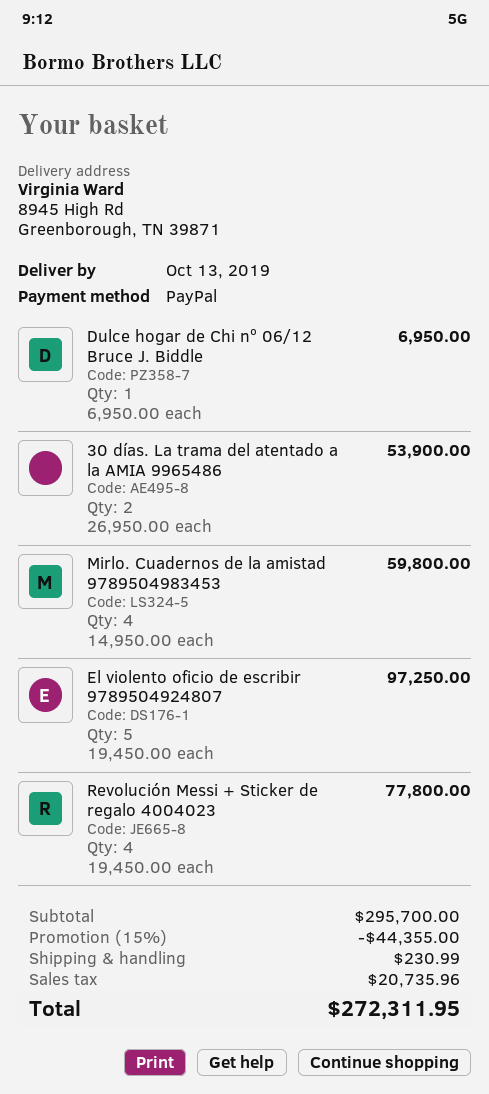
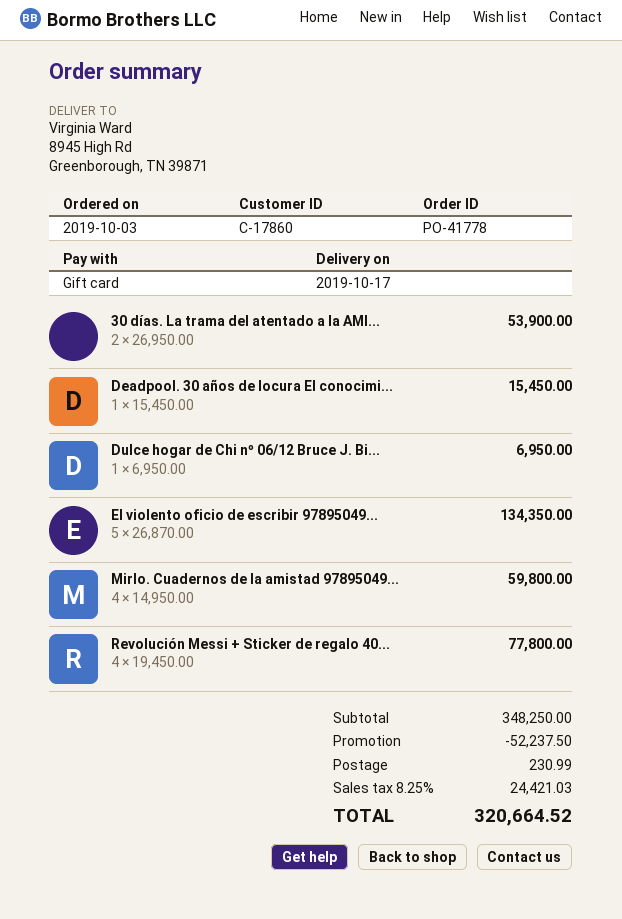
delivery date: 2019-10-13 -> 2019-10-17
payment method: PayPal -> gift card
El violento oficio de escribir 9789504924807: 5 x 19450.00 = 97250.00 -> 5 x 26870.00 = 134350.00
Deadpool. 30 años de locura El conocimi...: none -> 1 x 15450.00 = 15450.00
subtotal: 295700.00 -> 348250.00
discount: 44355.00 -> 52237.50
tax: 20735.96 -> 24421.03
total: 272311.95 -> 320664.52

